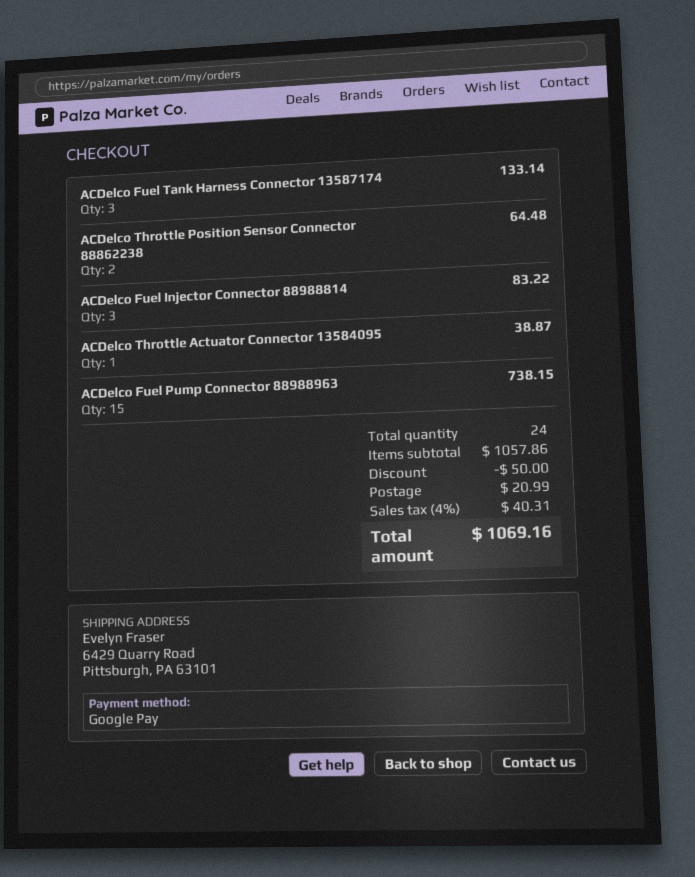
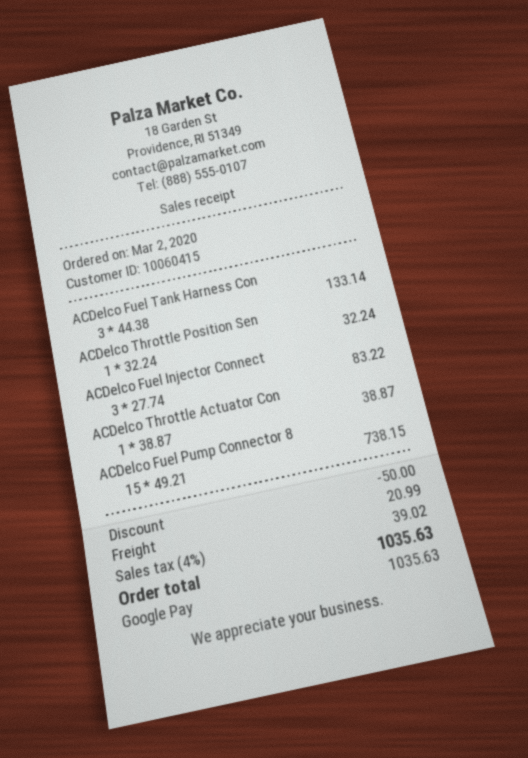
ACDelco Throttle Position Sensor Connector 88862238: 2 for 64.48 -> 1 for 32.24
tax: 4% = 40.31 -> 4% = 39.02
total: 1069.16 -> 1035.63

